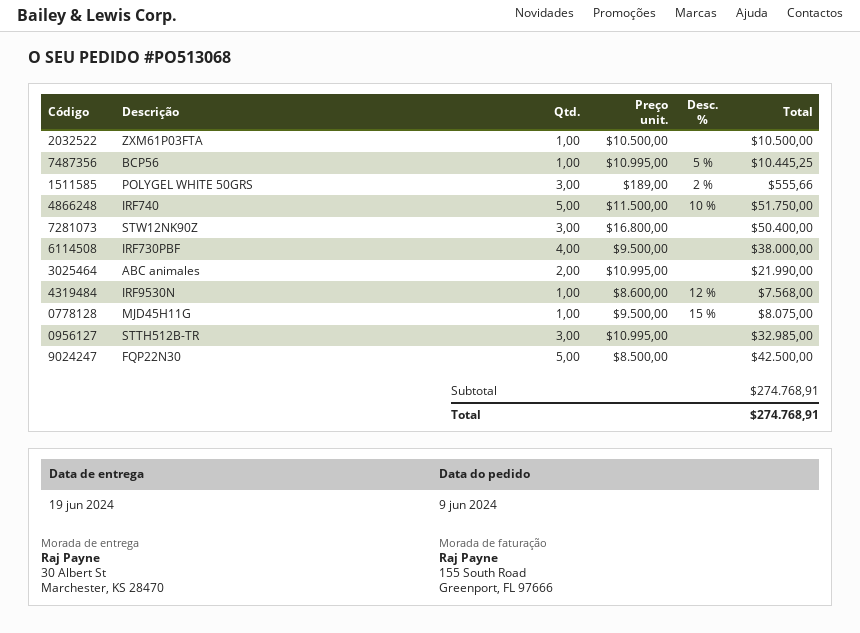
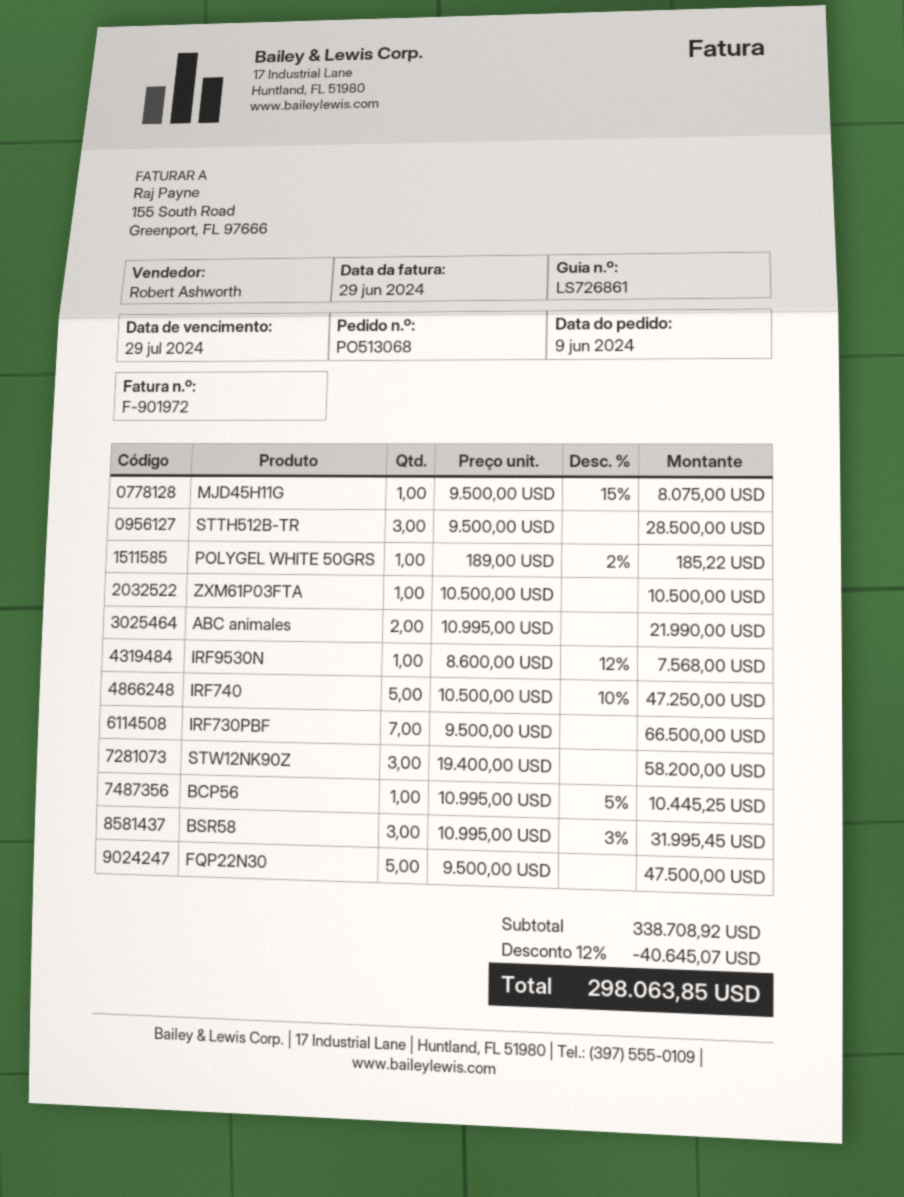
POLYGEL WHITE 50GRS: 3 x 189.00 - 2% = 555.66 -> 1 x 189.00 - 2% = 185.22
IRF740: 5 x 11500.00 - 10% = 51750.00 -> 5 x 10500.00 - 10% = 47250.00
STW12NK90Z: 3 x 16800.00 = 50400.00 -> 3 x 19400.00 = 58200.00
IRF730PBF: 4 x 9500.00 = 38000.00 -> 7 x 9500.00 = 66500.00
STTH512B-TR: 3 x 10995.00 = 32985.00 -> 3 x 9500.00 = 28500.00
FQP22N30: 5 x 8500.00 = 42500.00 -> 5 x 9500.00 = 47500.00
BSR58: none -> 3 x 10995.00 - 3% = 31995.45
subtotal: 274768.91 -> 338708.92
discount: none -> 12% = 40645.07
total: 274768.91 -> 298063.85

